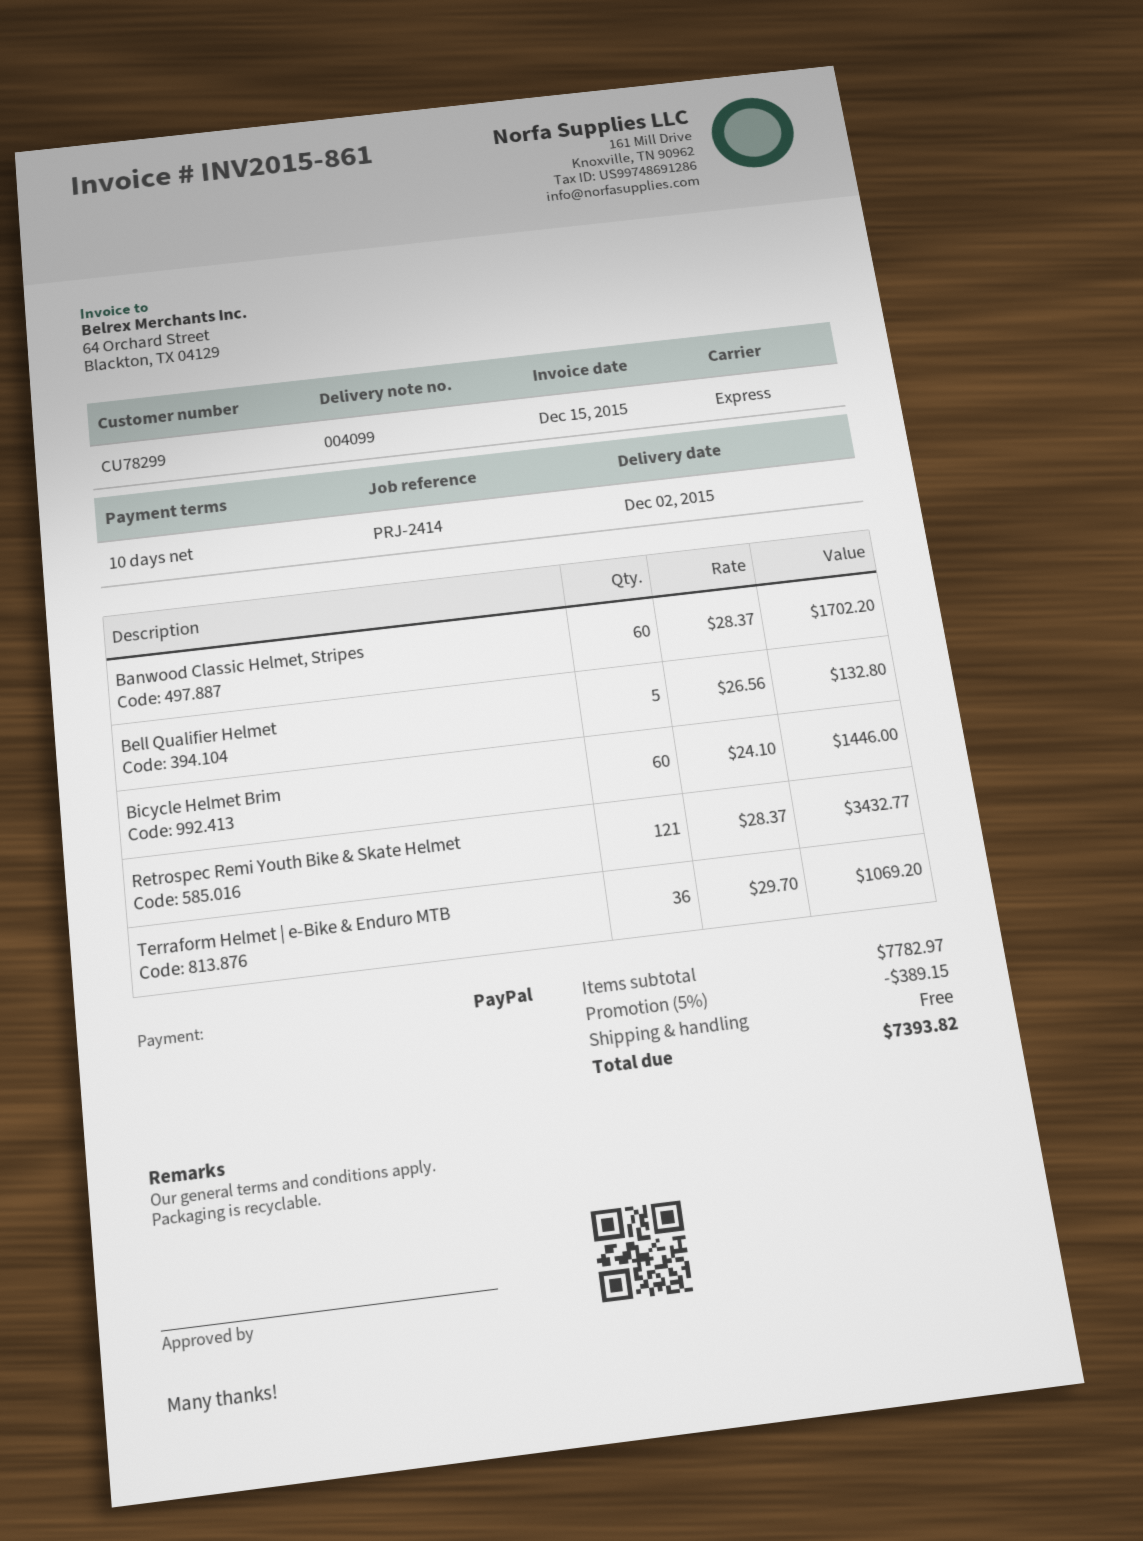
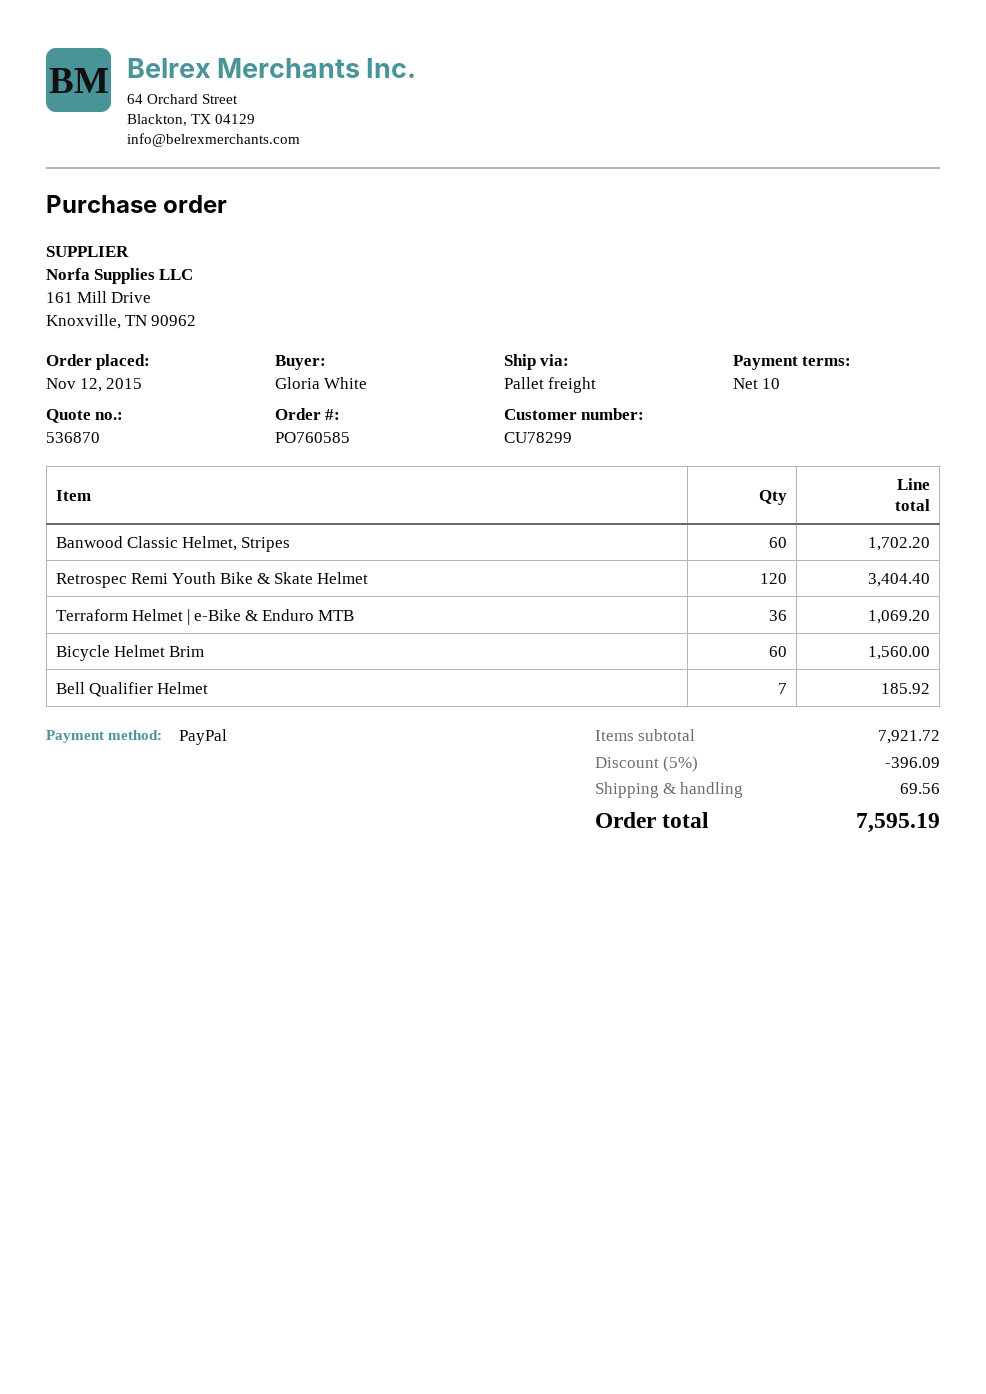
shipping method: express -> pallet freight
Bell Qualifier Helmet: 5 for 132.80 -> 7 for 185.92
Bicycle Helmet Brim: 60 for 1446.00 -> 60 for 1560.00
Retrospec Remi Youth Bike & Skate Helmet: 121 for 3432.77 -> 120 for 3404.40
subtotal: 7782.97 -> 7921.72
discount: 5% = 389.15 -> 5% = 396.09
shipping: 0.00 -> 69.56
total: 7393.82 -> 7595.19

